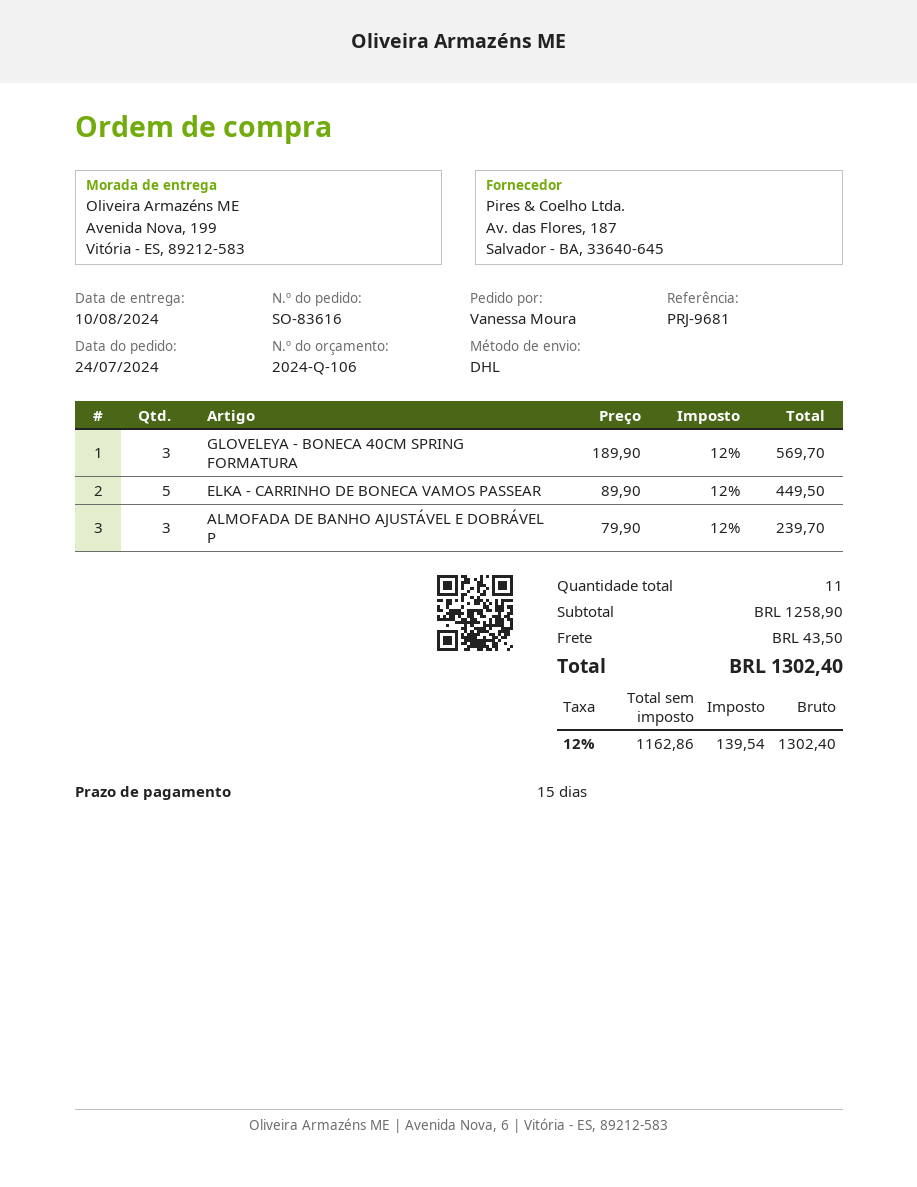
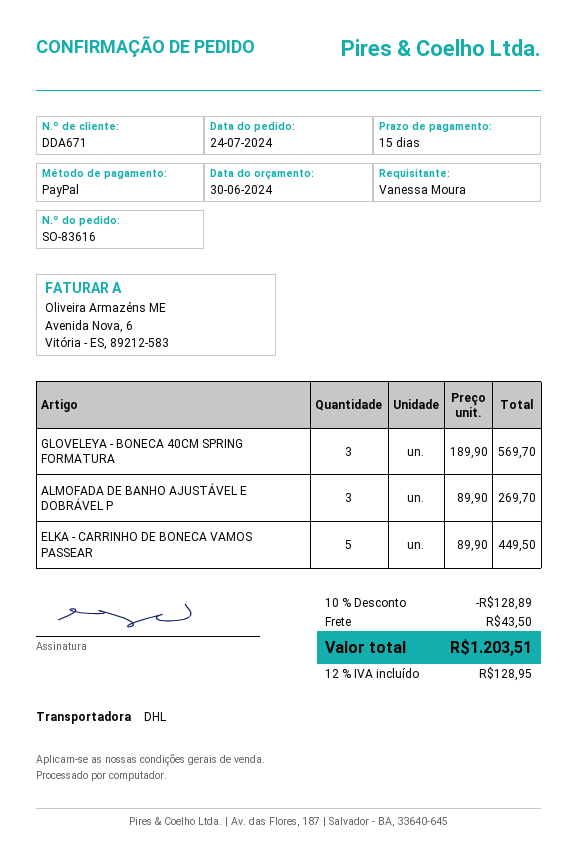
ALMOFADA DE BANHO AJUSTÁVEL E DOBRÁVEL P: 3 x 79.90 = 239.70 -> 3 x 89.90 = 269.70
discount: none -> 10% = 128.89
tax: 12% = 139.54 -> 12% = 128.95
total: 1302.40 -> 1203.51

